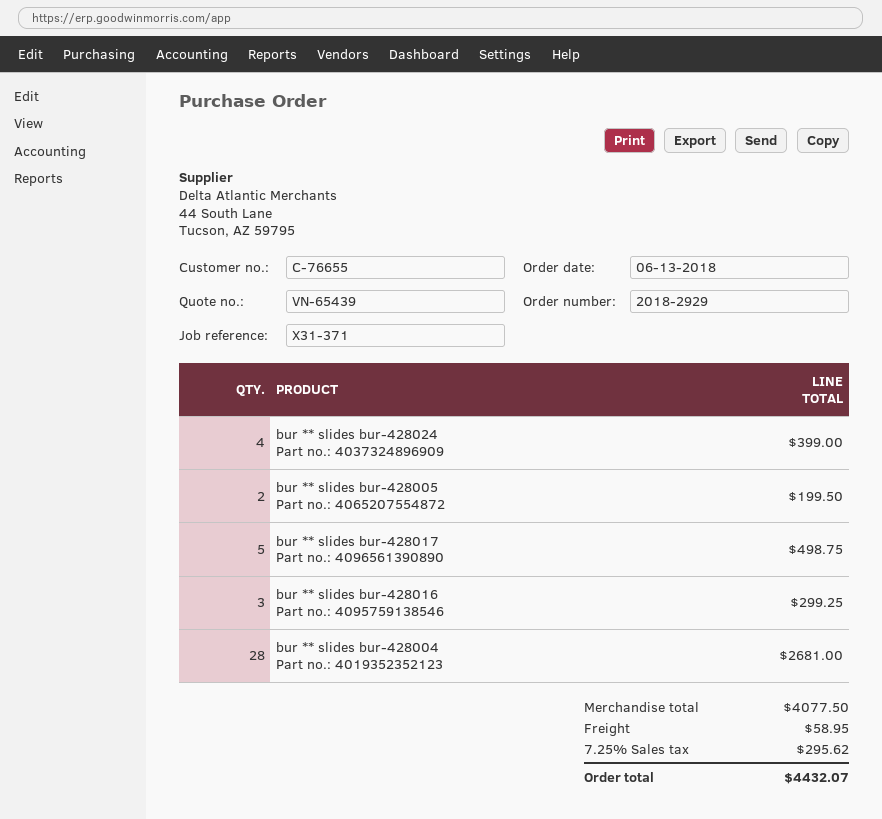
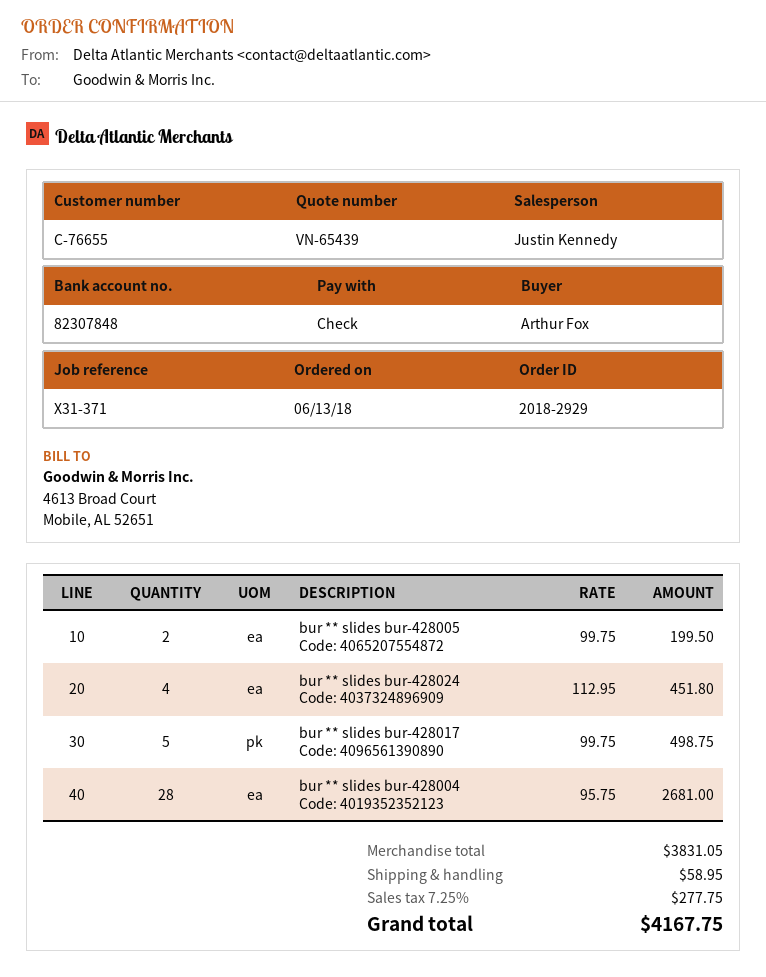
bur ** slides bur-428024: 4 for 399.00 -> 4 for 451.80
bur ** slides bur-428016: 3 for 299.25 -> none
subtotal: 4077.50 -> 3831.05
tax: 7.25% = 295.62 -> 7.25% = 277.75
total: 4432.07 -> 4167.75

